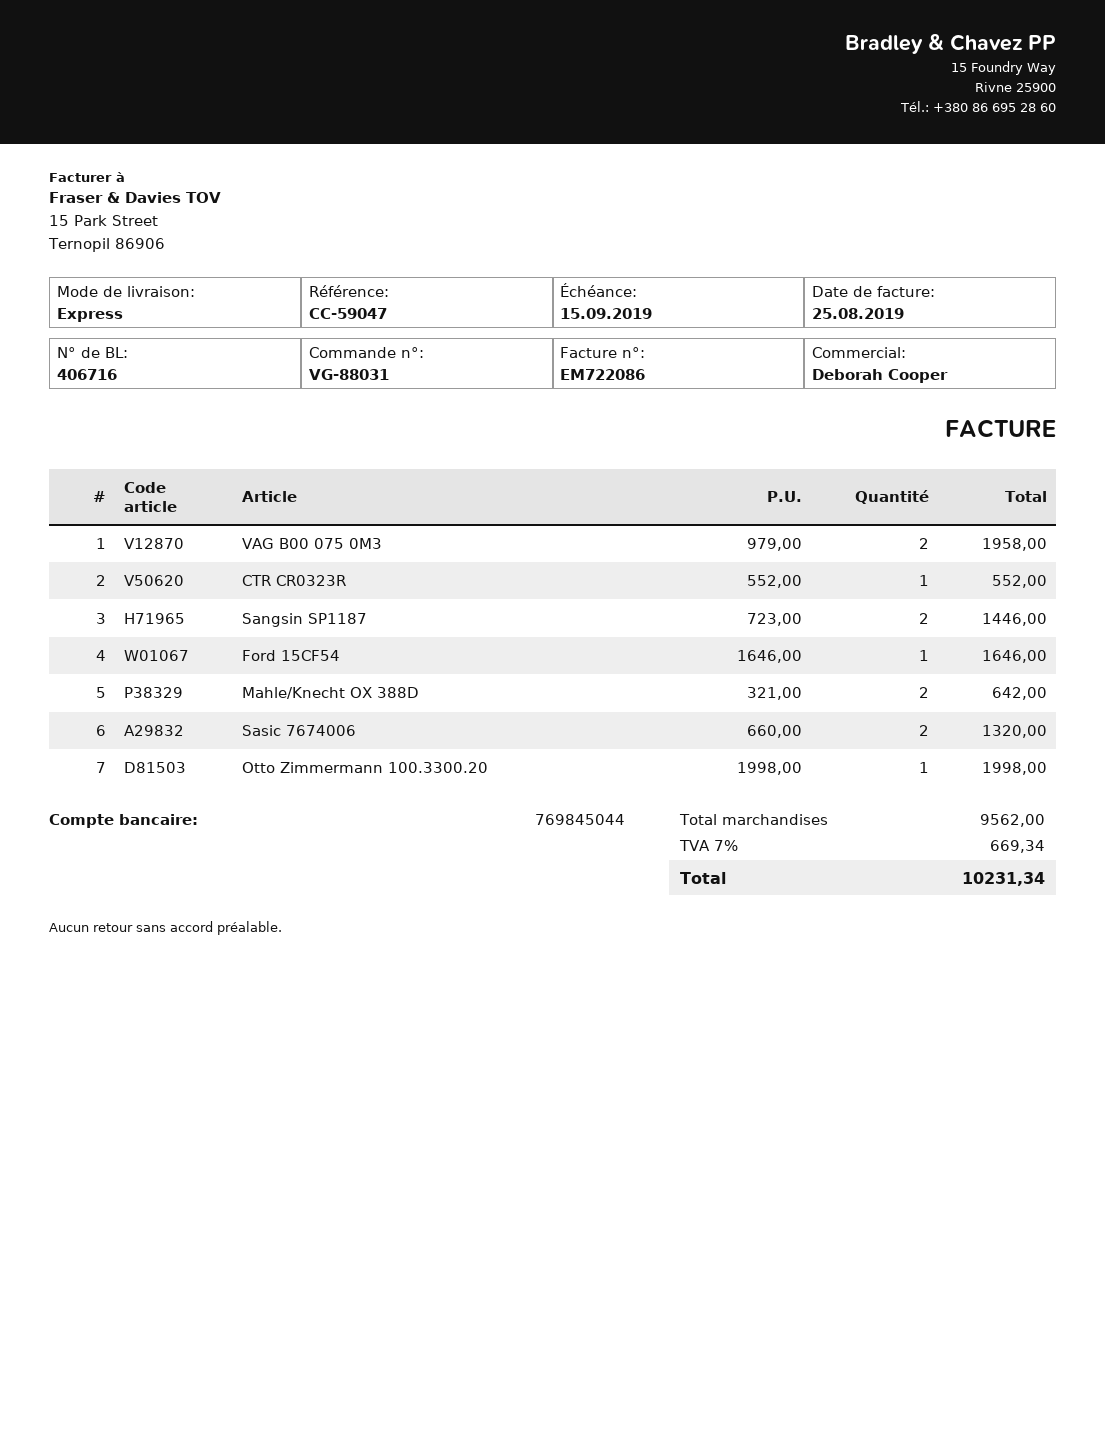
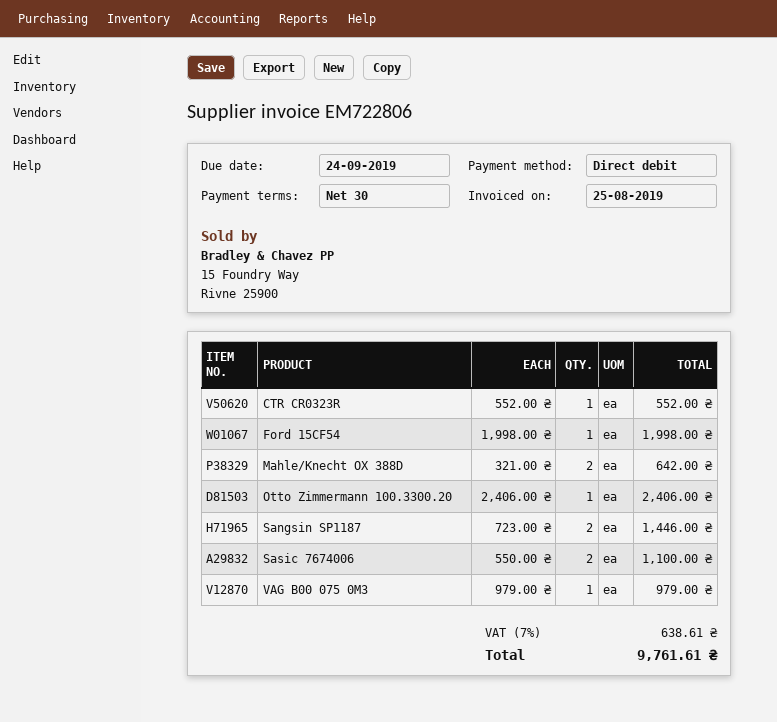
invoice number: EM722086 -> EM722806
due date: 2019-09-15 -> 2019-09-24
VAG B00 075 0M3: 2 x 979.00 = 1958.00 -> 1 x 979.00 = 979.00
Ford 15CF54: 1 x 1646.00 = 1646.00 -> 1 x 1998.00 = 1998.00
Sasic 7674006: 2 x 660.00 = 1320.00 -> 2 x 550.00 = 1100.00
Otto Zimmermann 100.3300.20: 1 x 1998.00 = 1998.00 -> 1 x 2406.00 = 2406.00
tax: 7% = 669.34 -> 7% = 638.61
total: 10231.34 -> 9761.61

